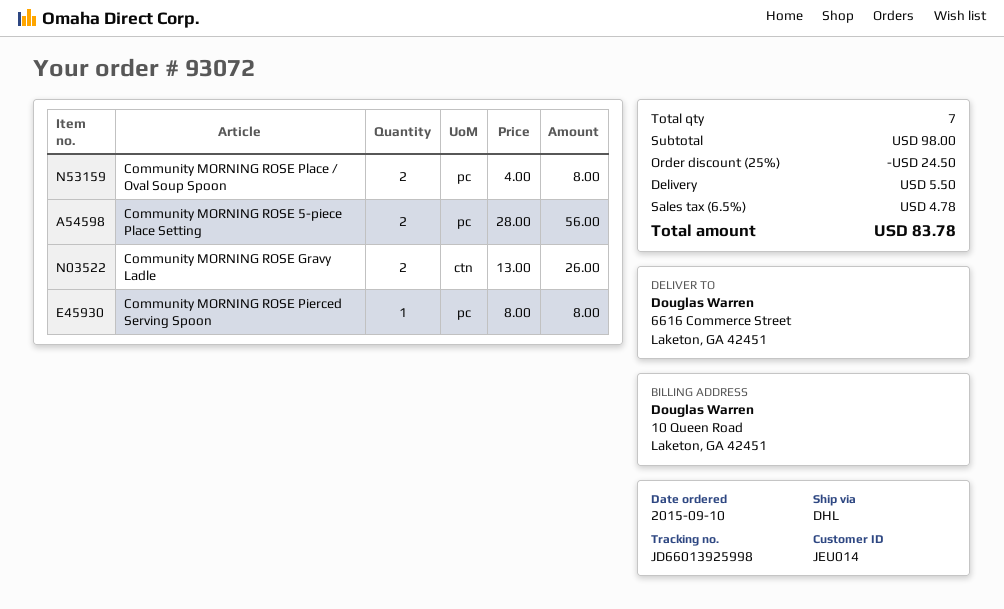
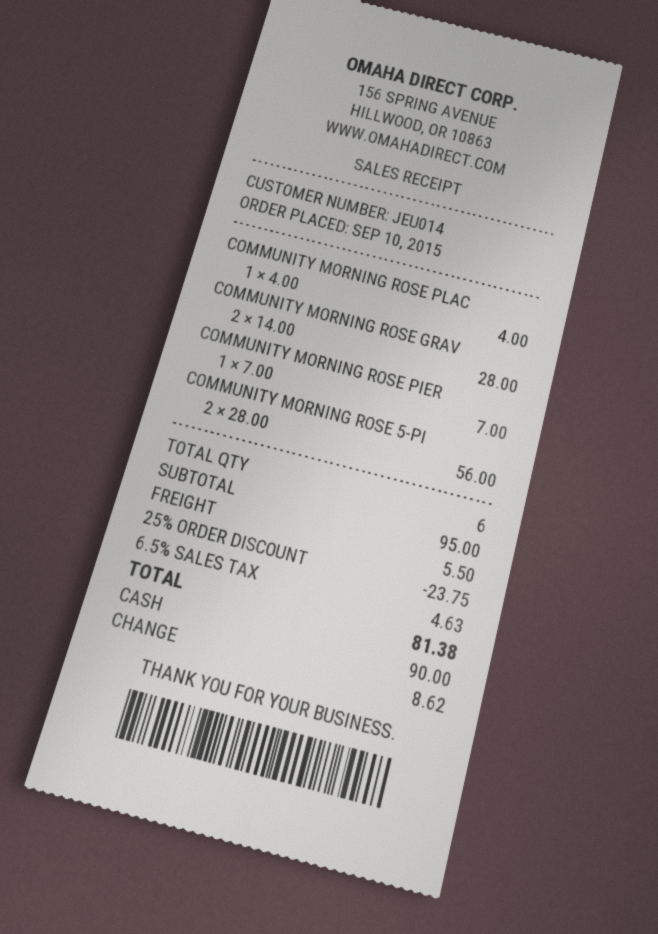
Community MORNING ROSE Place / Oval Soup Spoon: 2 x 4.00 = 8.00 -> 1 x 4.00 = 4.00
Community MORNING ROSE Gravy Ladle: 2 x 13.00 = 26.00 -> 2 x 14.00 = 28.00
Community MORNING ROSE Pierced Serving Spoon: 1 x 8.00 = 8.00 -> 1 x 7.00 = 7.00
total quantity: 7 -> 6
subtotal: 98.00 -> 95.00
discount: 25% = 24.50 -> 25% = 23.75
tax: 6.5% = 4.78 -> 6.5% = 4.63
total: 83.78 -> 81.38

